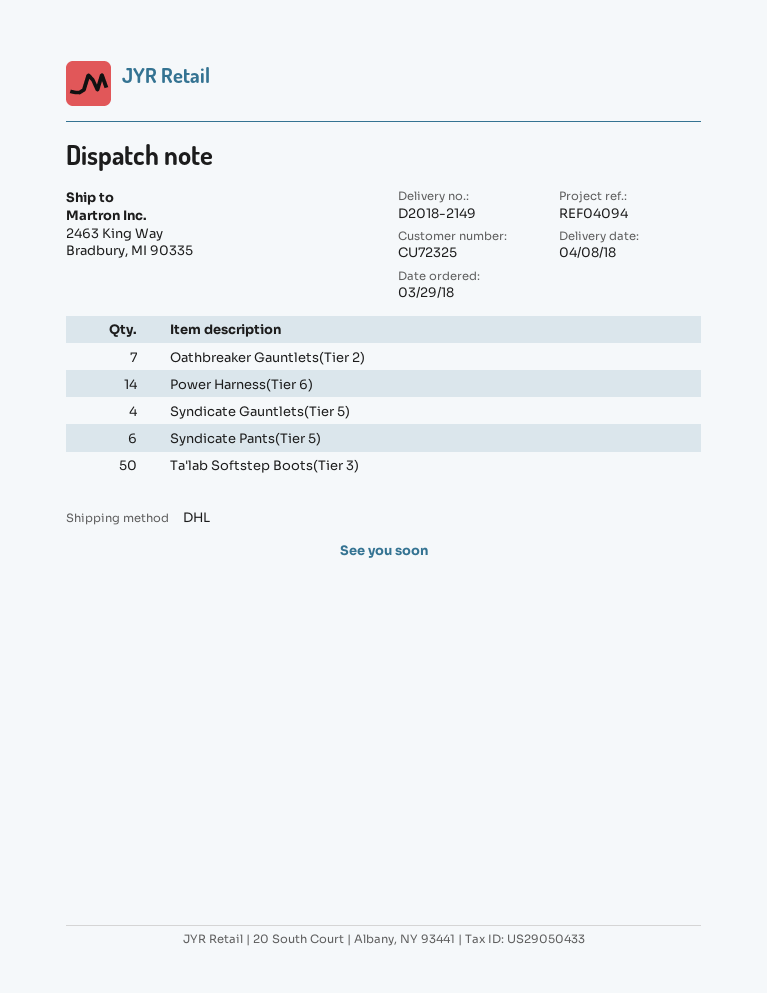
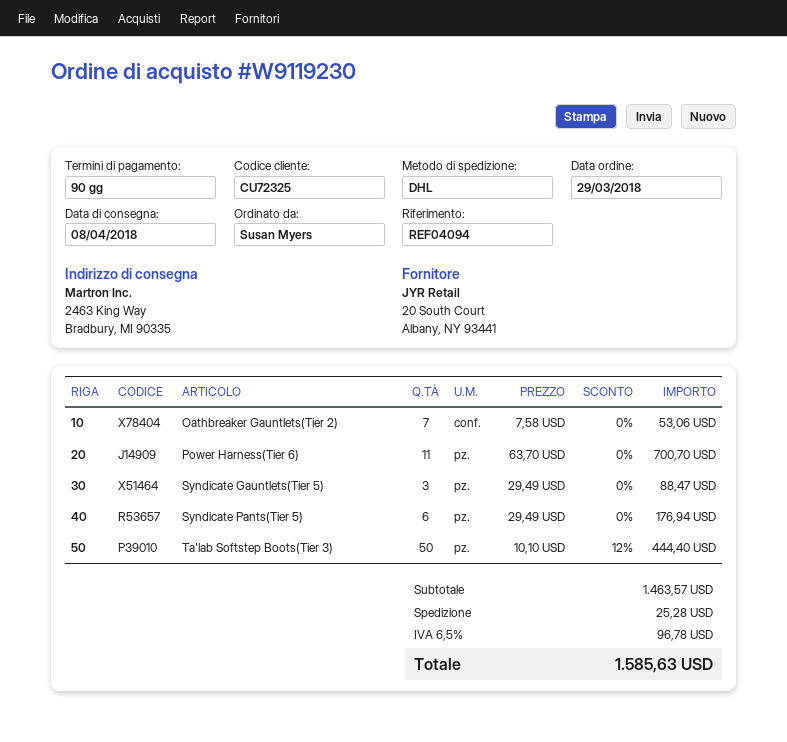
Power Harness(Tier 6): 14 -> 11
Syndicate Gauntlets(Tier 5): 4 -> 3

